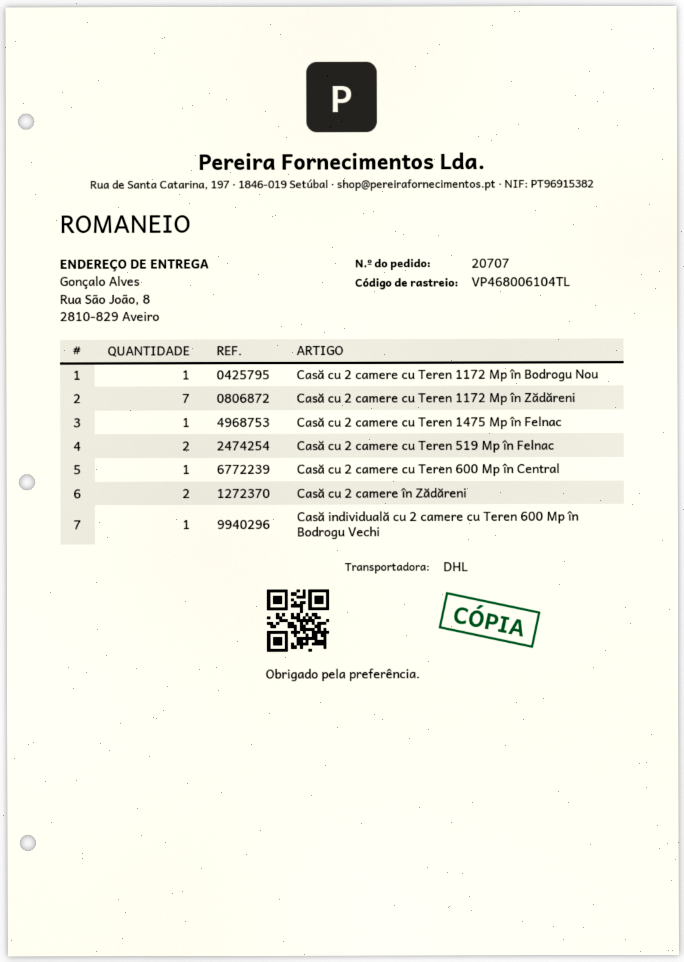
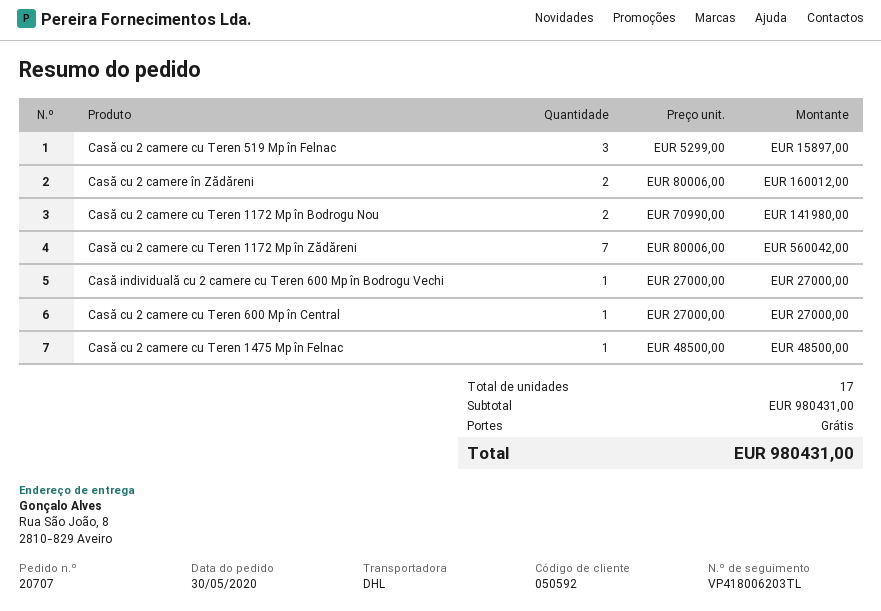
tracking number: VP468006104TL -> VP418006203TL
Casă cu 2 camere cu Teren 1172 Mp în Bodrogu Nou: 1 -> 2
Casă cu 2 camere cu Teren 519 Mp în Felnac: 2 -> 3

